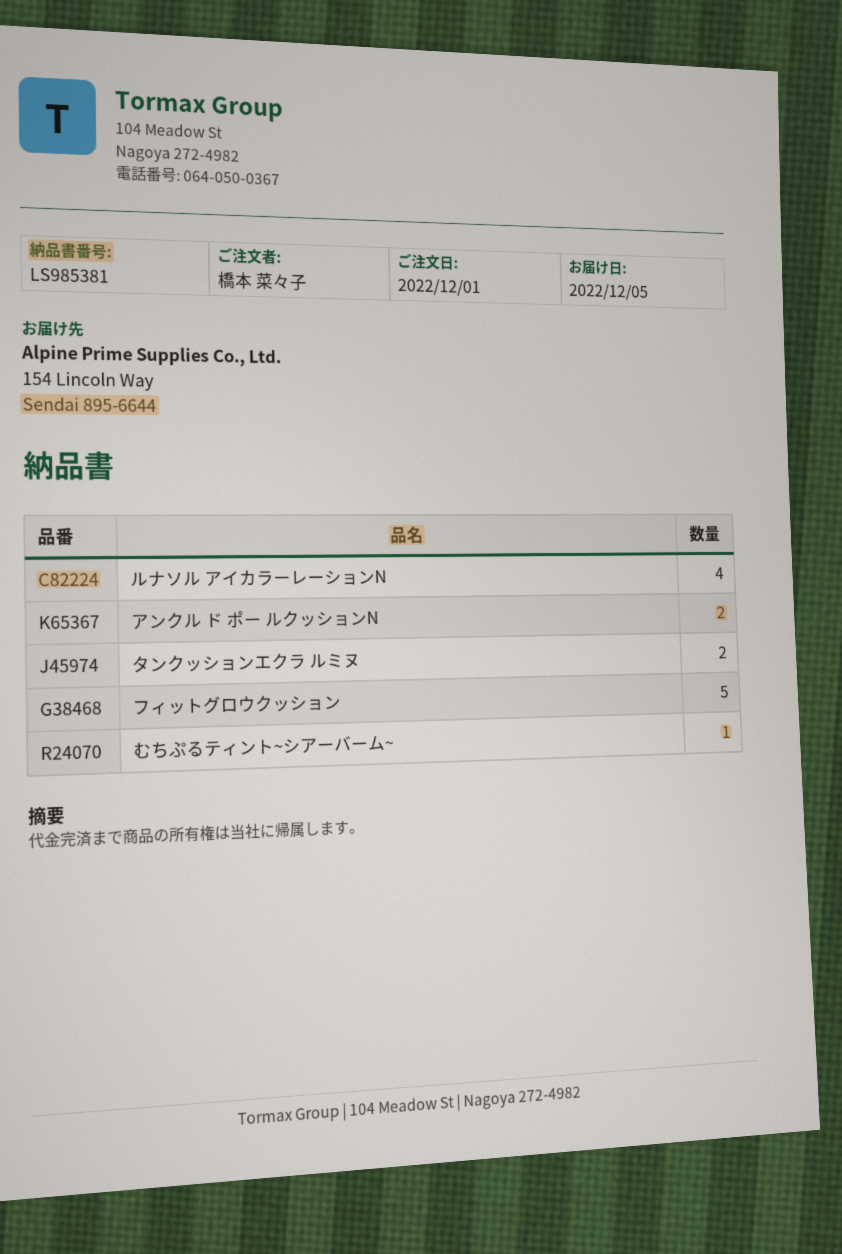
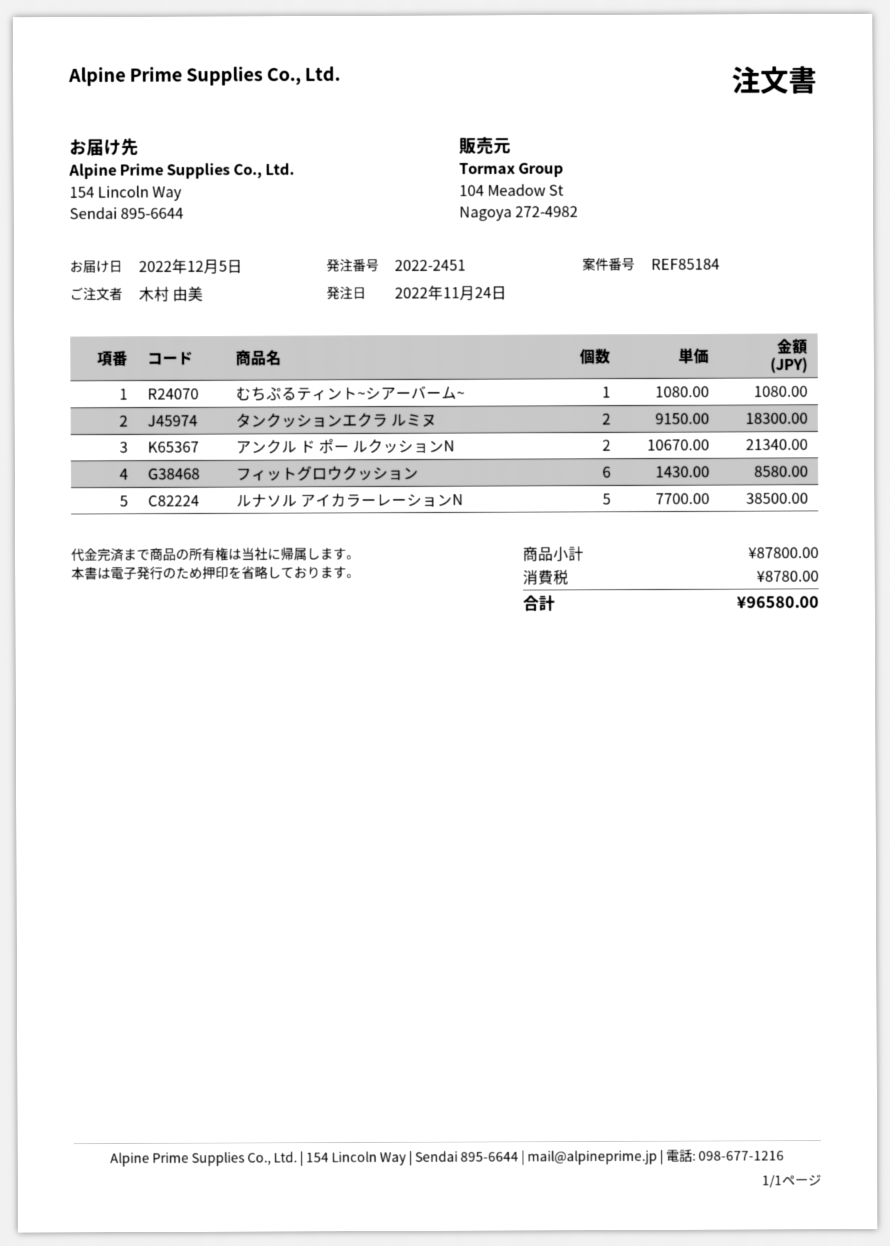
order date: 2022-12-01 -> 2022-11-24
ordered by: 橋本 菜々子 -> 木村 由美
ルナソル アイカラーレーションN: 4 -> 5
フィットグロウクッション: 5 -> 6

